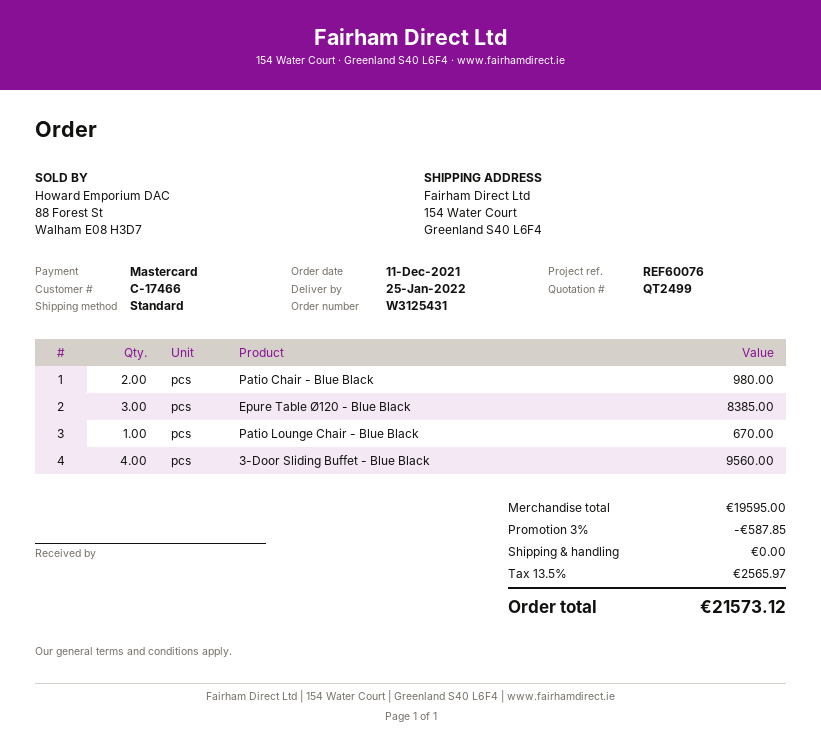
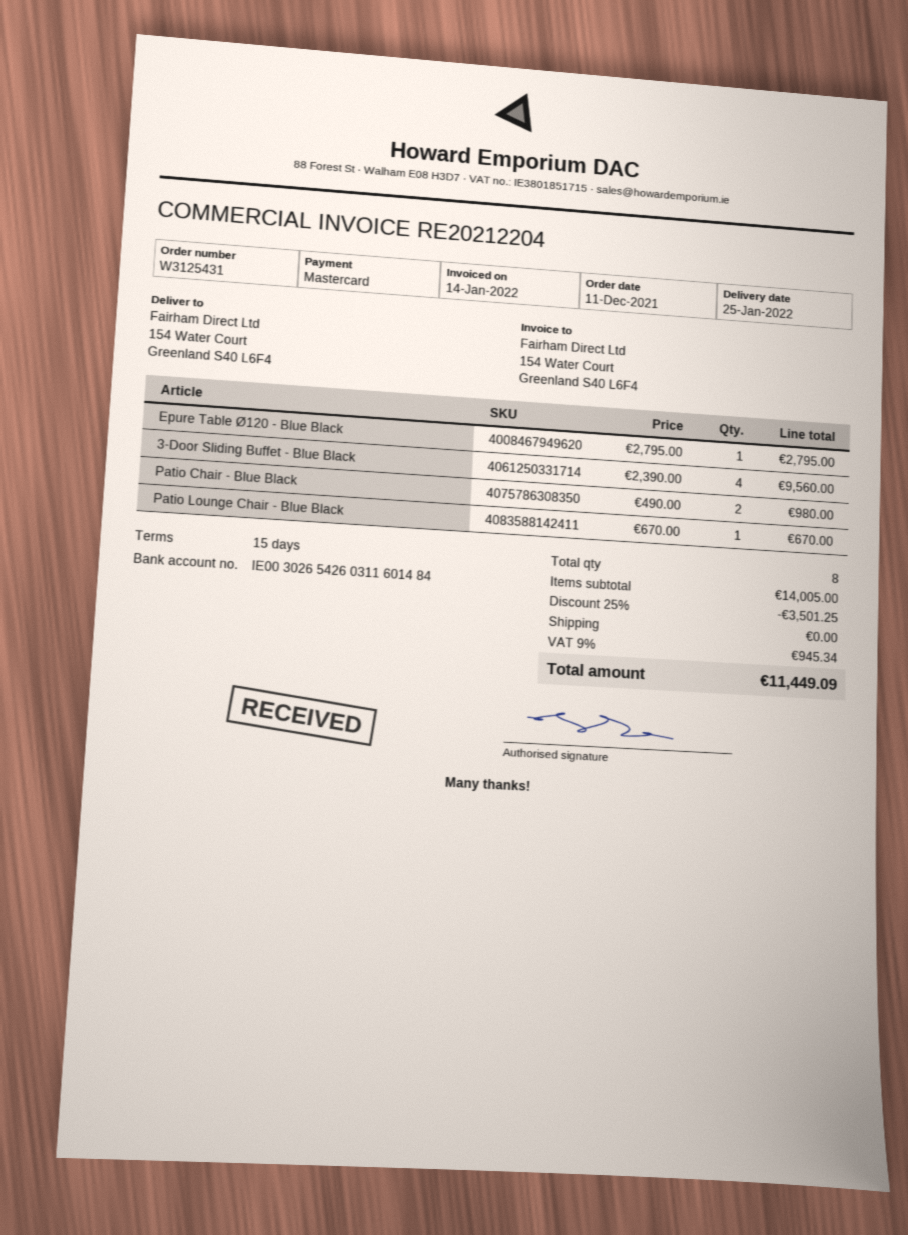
Epure Table Ø120 - Blue Black: 3 for 8385.00 -> 1 for 2795.00
subtotal: 19595.00 -> 14005.00
discount: 3% = 587.85 -> 25% = 3501.25
tax: 13.5% = 2565.97 -> 9% = 945.34
total: 21573.12 -> 11449.09

